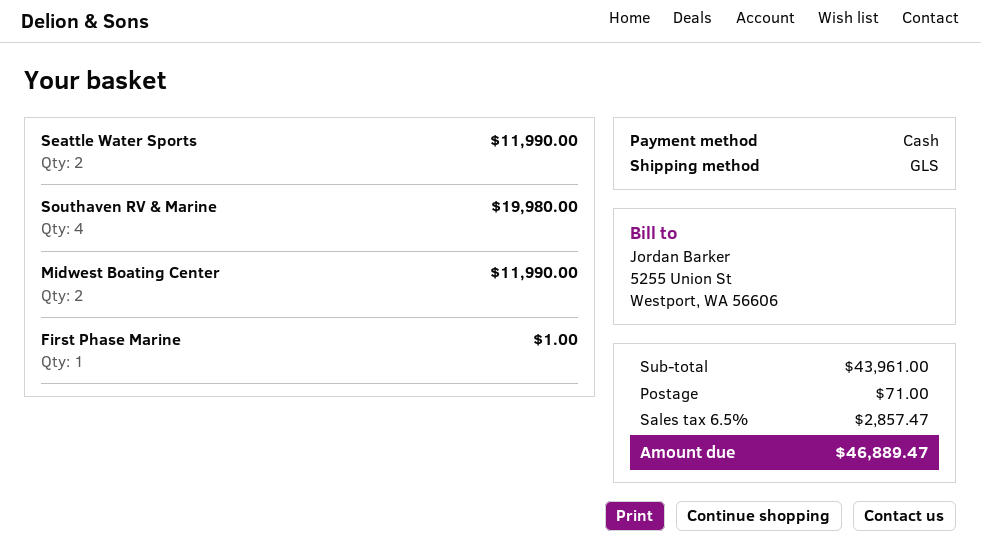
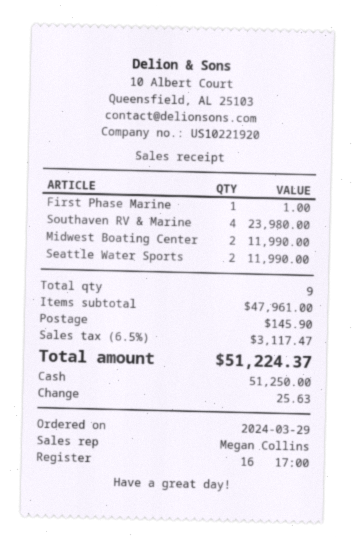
Southaven RV & Marine: 4 for 19980.00 -> 4 for 23980.00
subtotal: 43961.00 -> 47961.00
shipping: 71.00 -> 145.90
tax: 6.5% = 2857.47 -> 6.5% = 3117.47
total: 46889.47 -> 51224.37

